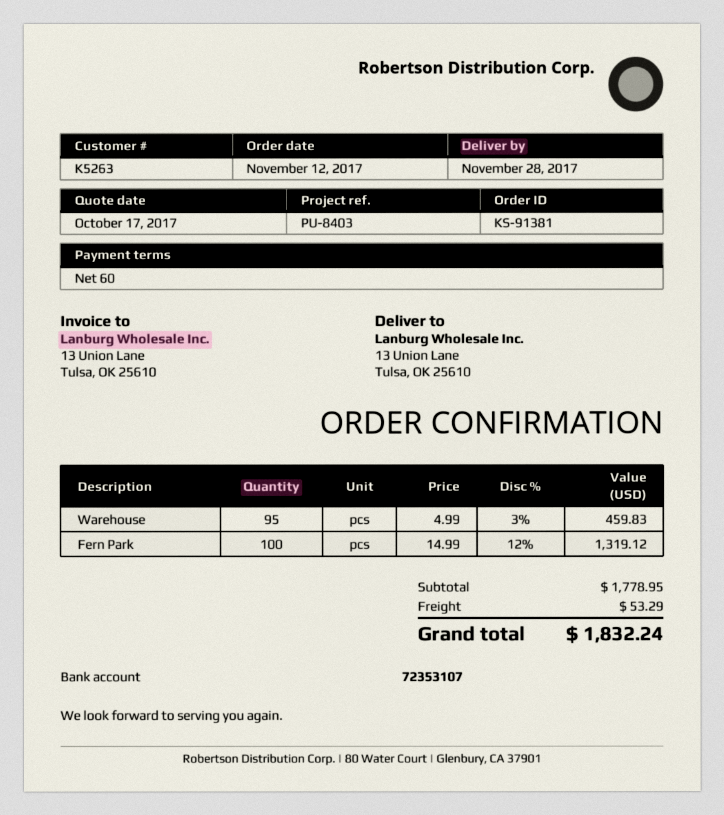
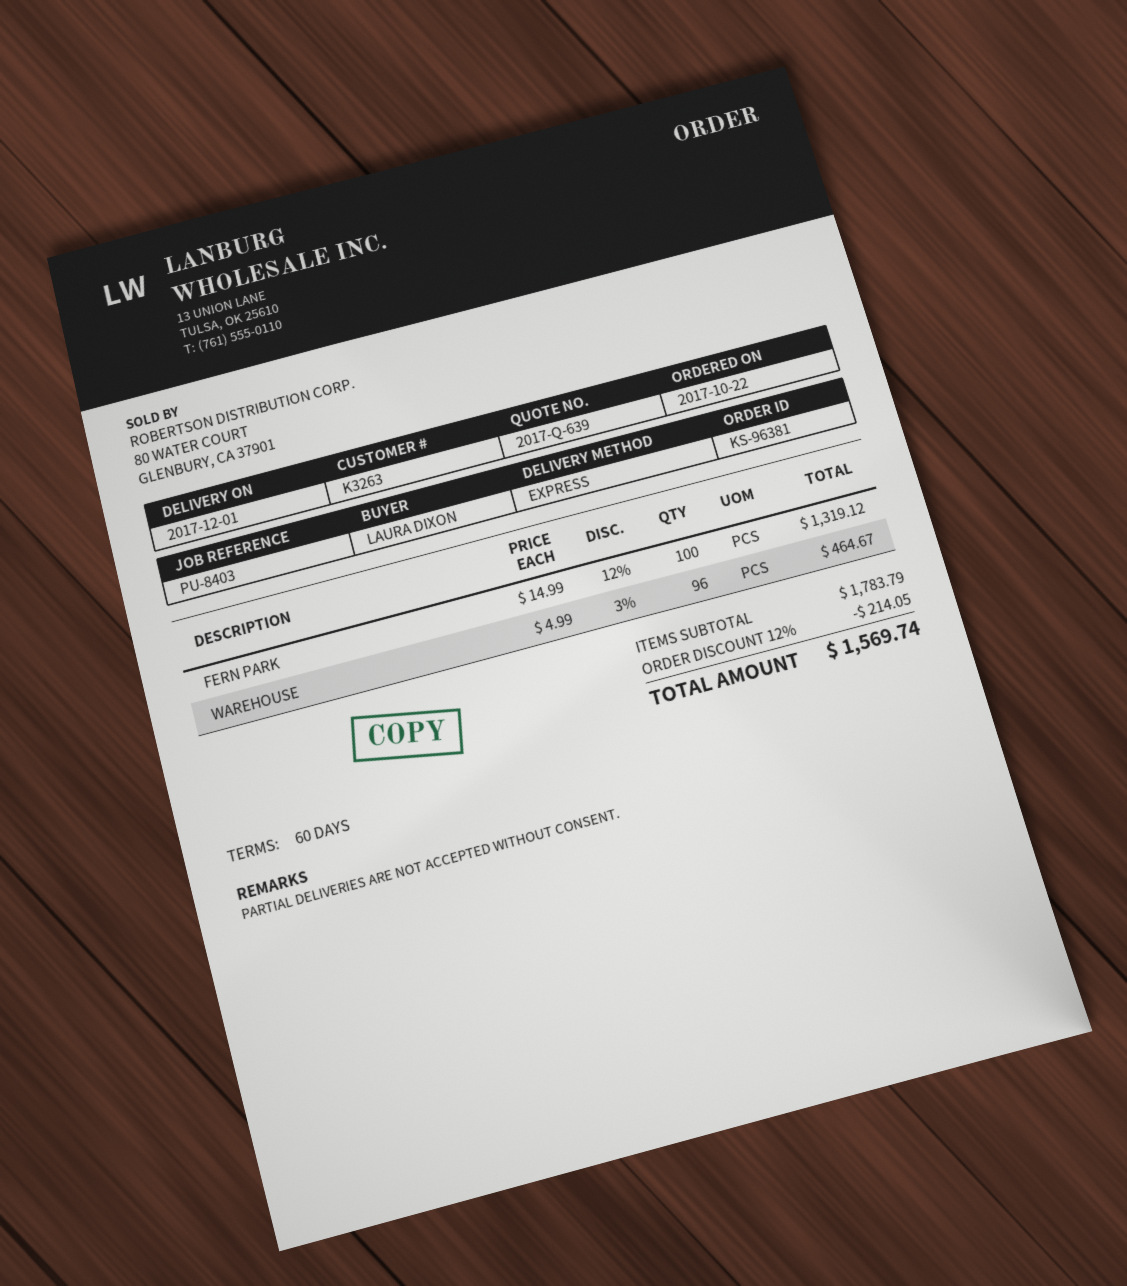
order number: KS-91381 -> KS-96381
order date: 2017-11-12 -> 2017-10-22
delivery date: 2017-11-28 -> 2017-12-01
customer number: K5263 -> K3263
Warehouse: 95 x 4.99 - 3% = 459.83 -> 96 x 4.99 - 3% = 464.67
subtotal: 1778.95 -> 1783.79
discount: none -> 12% = 214.05
shipping: 53.29 -> none
total: 1832.24 -> 1569.74

